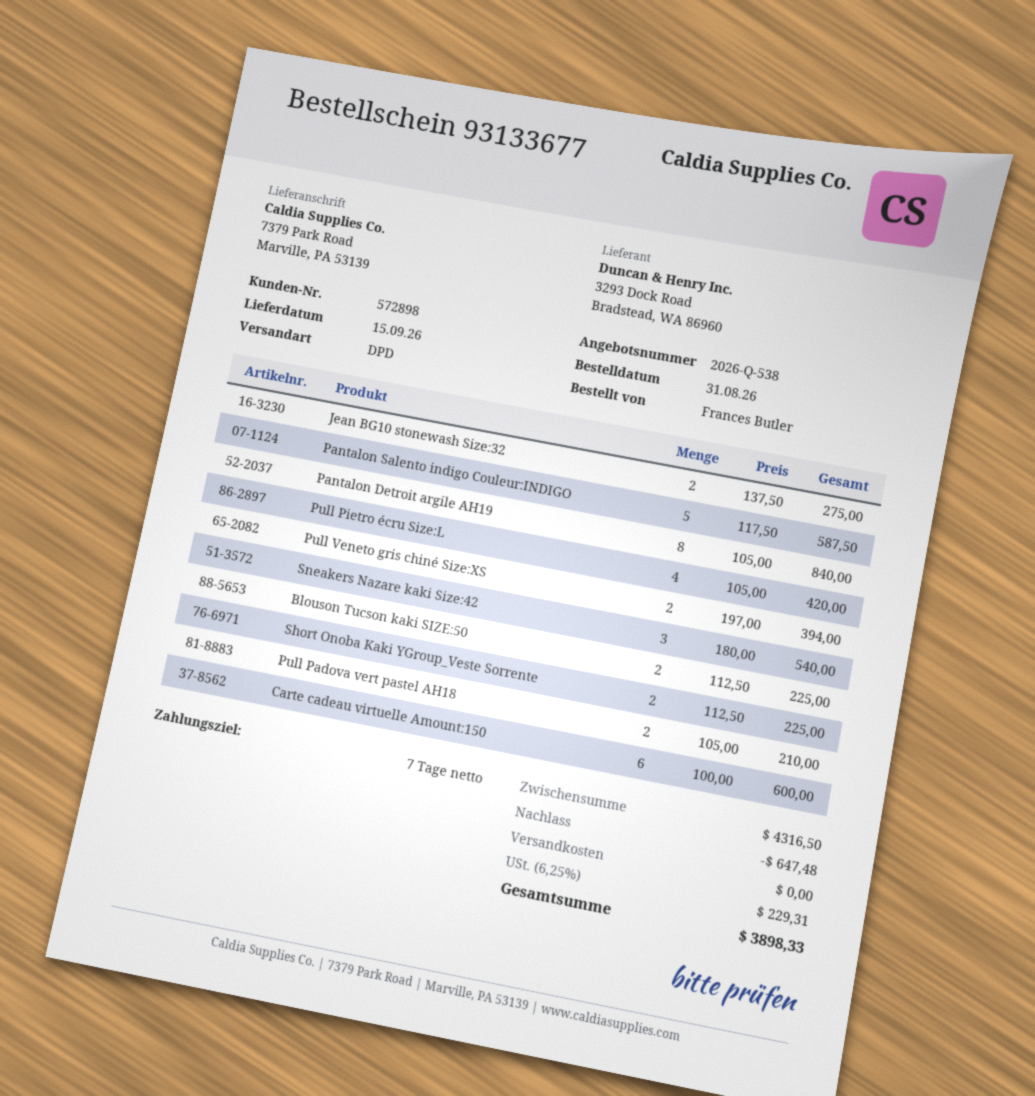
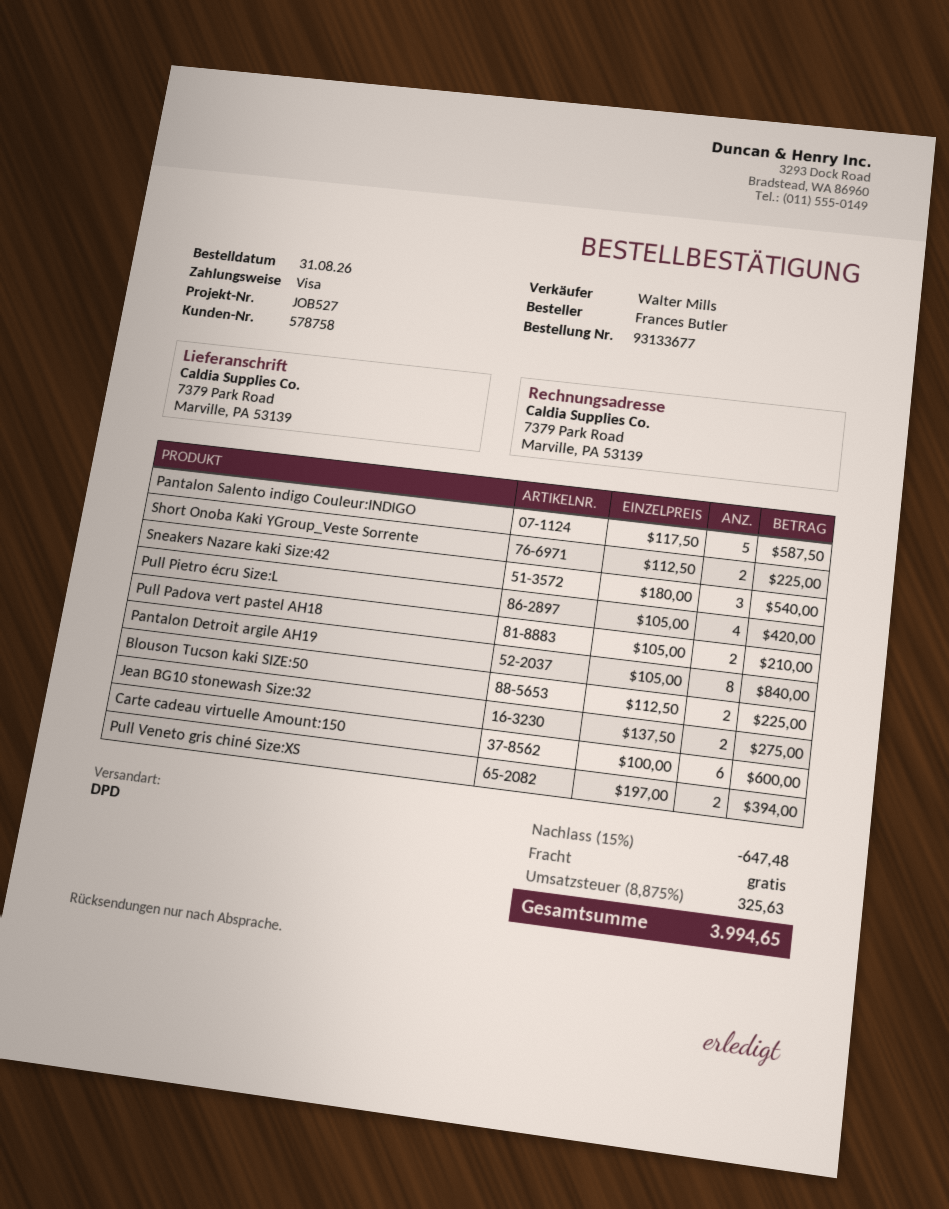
customer number: 572898 -> 578758
tax: 6.25% = 229.31 -> 8.875% = 325.63
total: 3898.33 -> 3994.65

